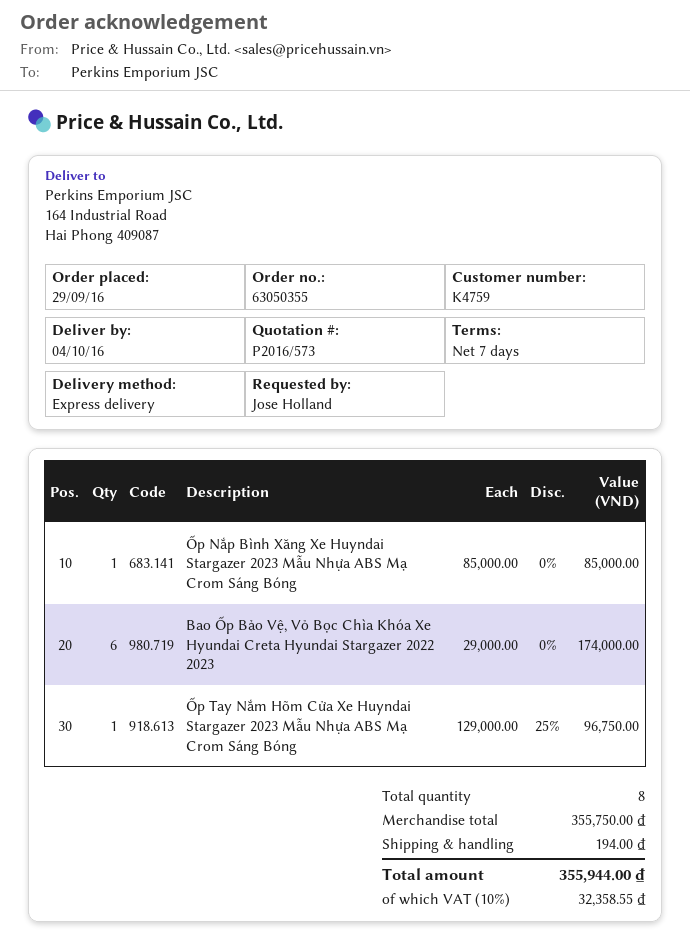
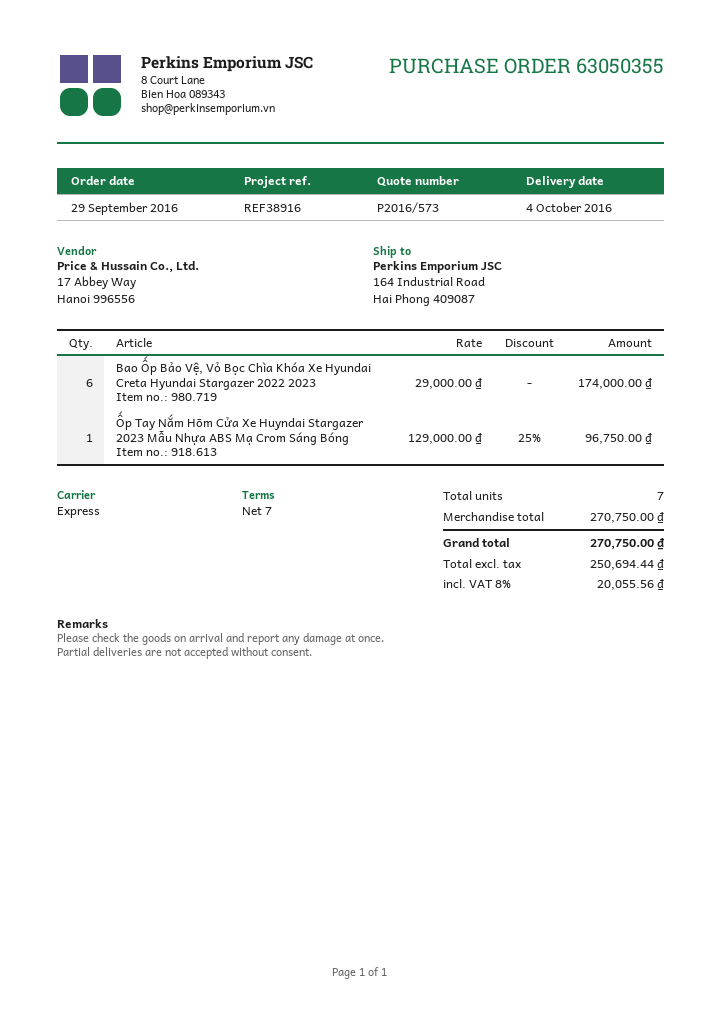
Ốp Nắp Bình Xăng Xe Huyndai Stargazer 2023 Mẫu Nhựa ABS Mạ Crom Sáng Bóng: 1 x 85000.00 = 85000.00 -> none
total quantity: 8 -> 7
subtotal: 355750.00 -> 270750.00
shipping: 194.00 -> none
tax: 10% = 32358.55 -> 8% = 20055.56
total: 355944.00 -> 270750.00

